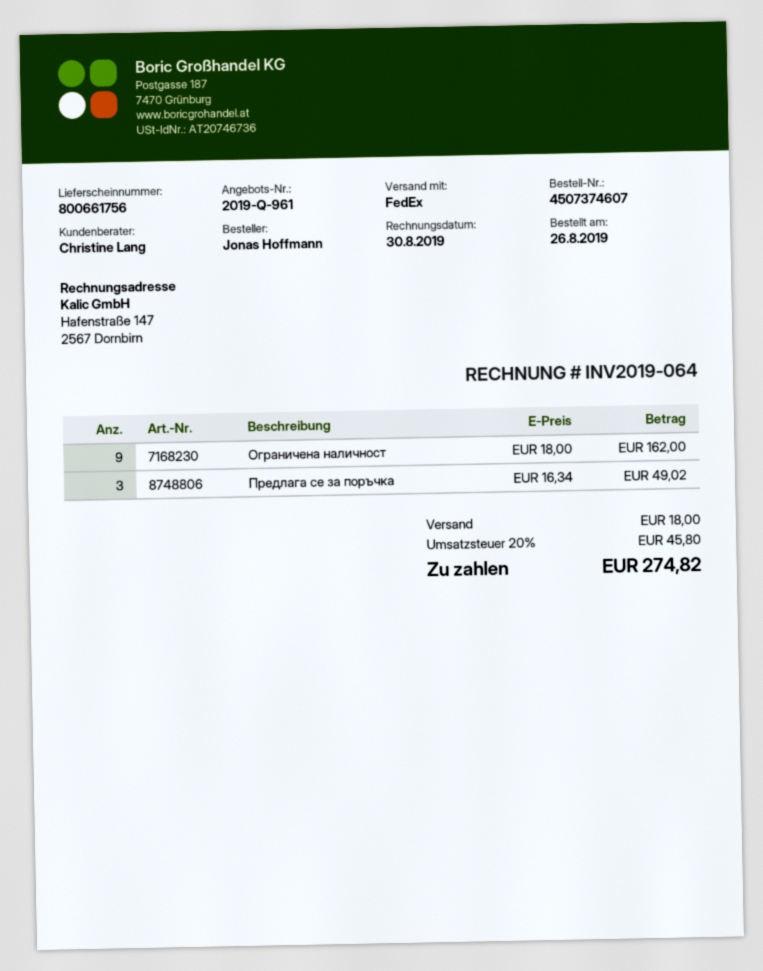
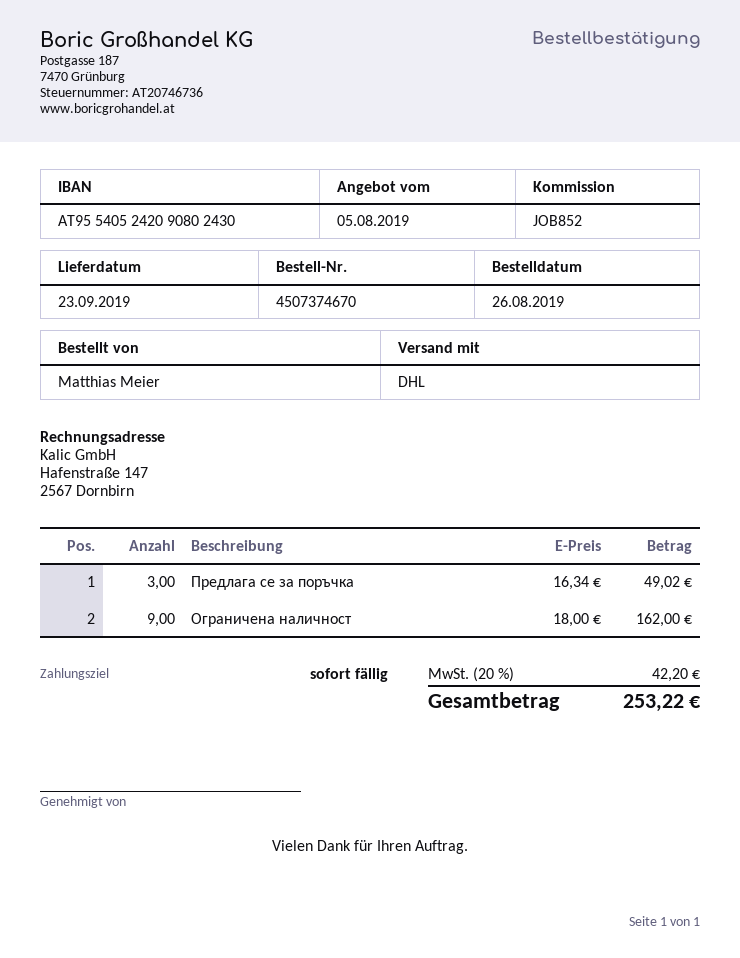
order number: 4507374607 -> 4507374670
ordered by: Jonas Hoffmann -> Matthias Meier
shipping method: FedEx -> DHL
shipping: 18.00 -> none
tax: 20% = 45.80 -> 20% = 42.20
total: 274.82 -> 253.22

